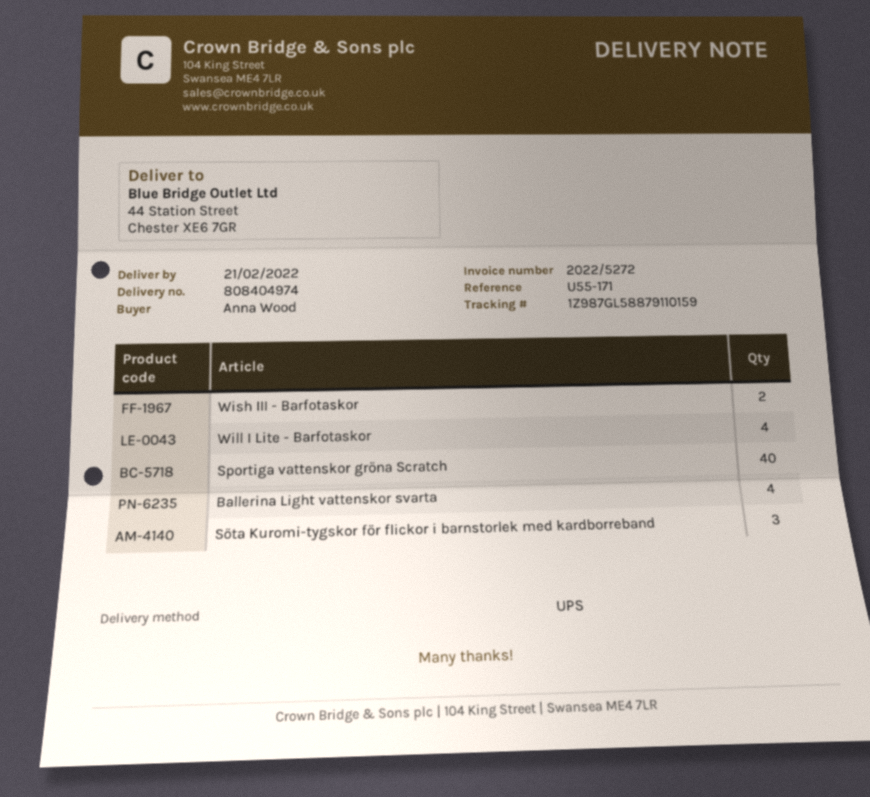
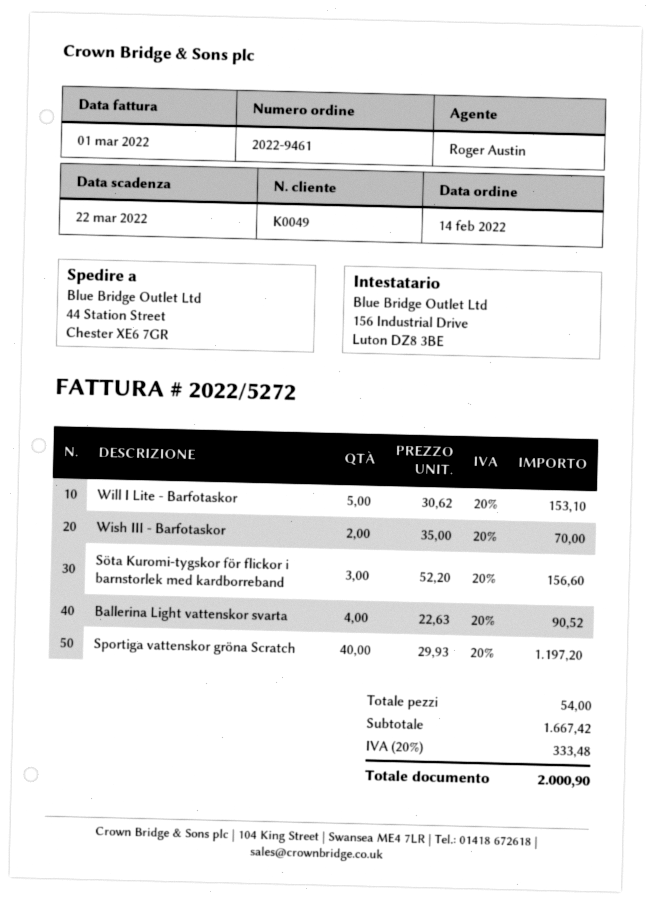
Will I Lite - Barfotaskor: 4 -> 5

